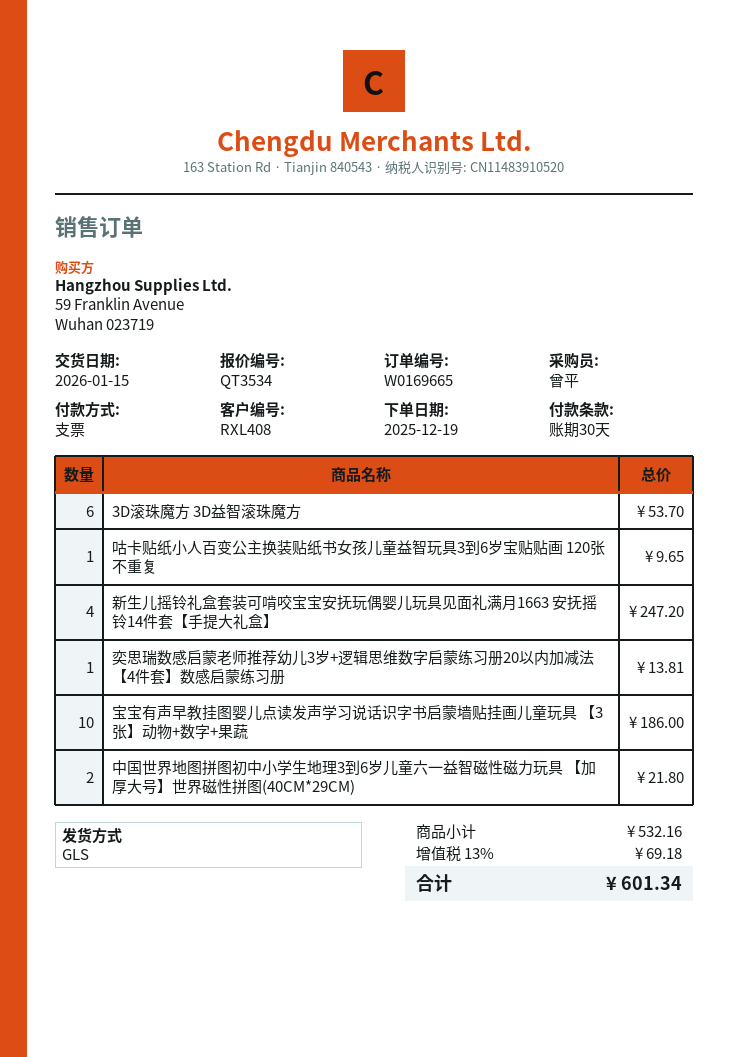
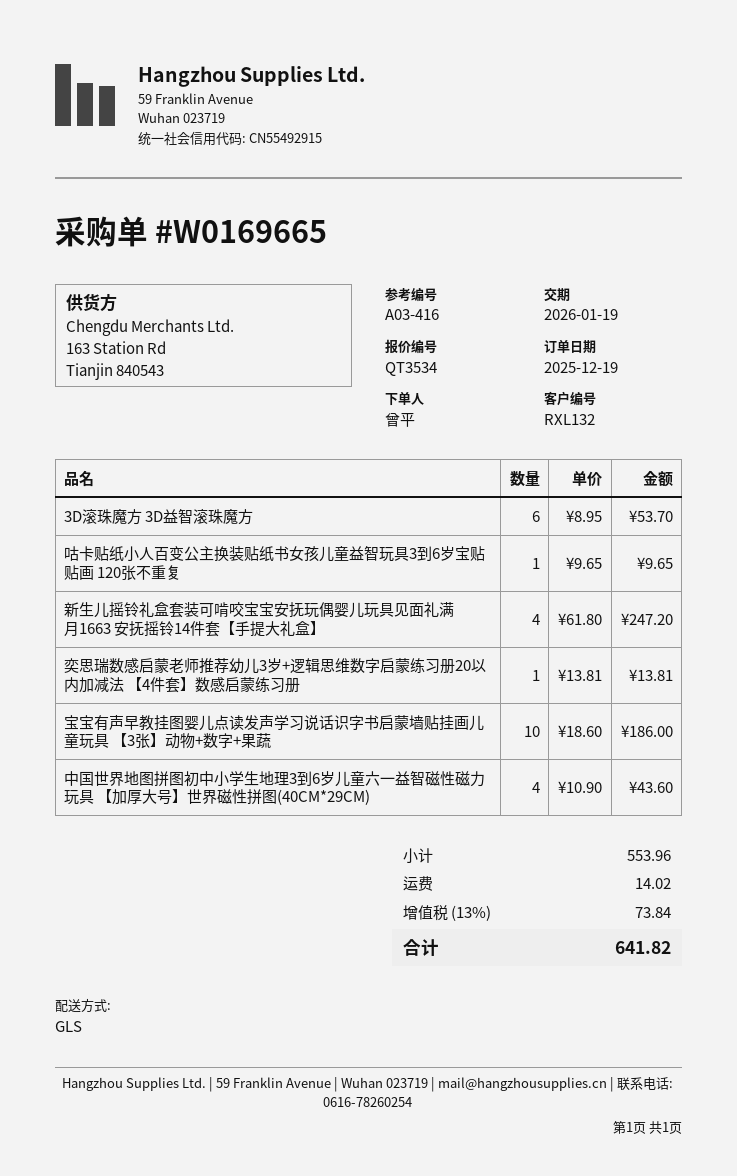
delivery date: 2026-01-15 -> 2026-01-19
customer number: RXL408 -> RXL132
中国世界地图拼图初中小学生地理3到6岁儿童六一益智磁性磁力玩具 【加厚大号】世界磁性拼图(40CM*29CM): 2 for 21.80 -> 4 for 43.60
subtotal: 532.16 -> 553.96
shipping: none -> 14.02
tax: 13% = 69.18 -> 13% = 73.84
total: 601.34 -> 641.82

